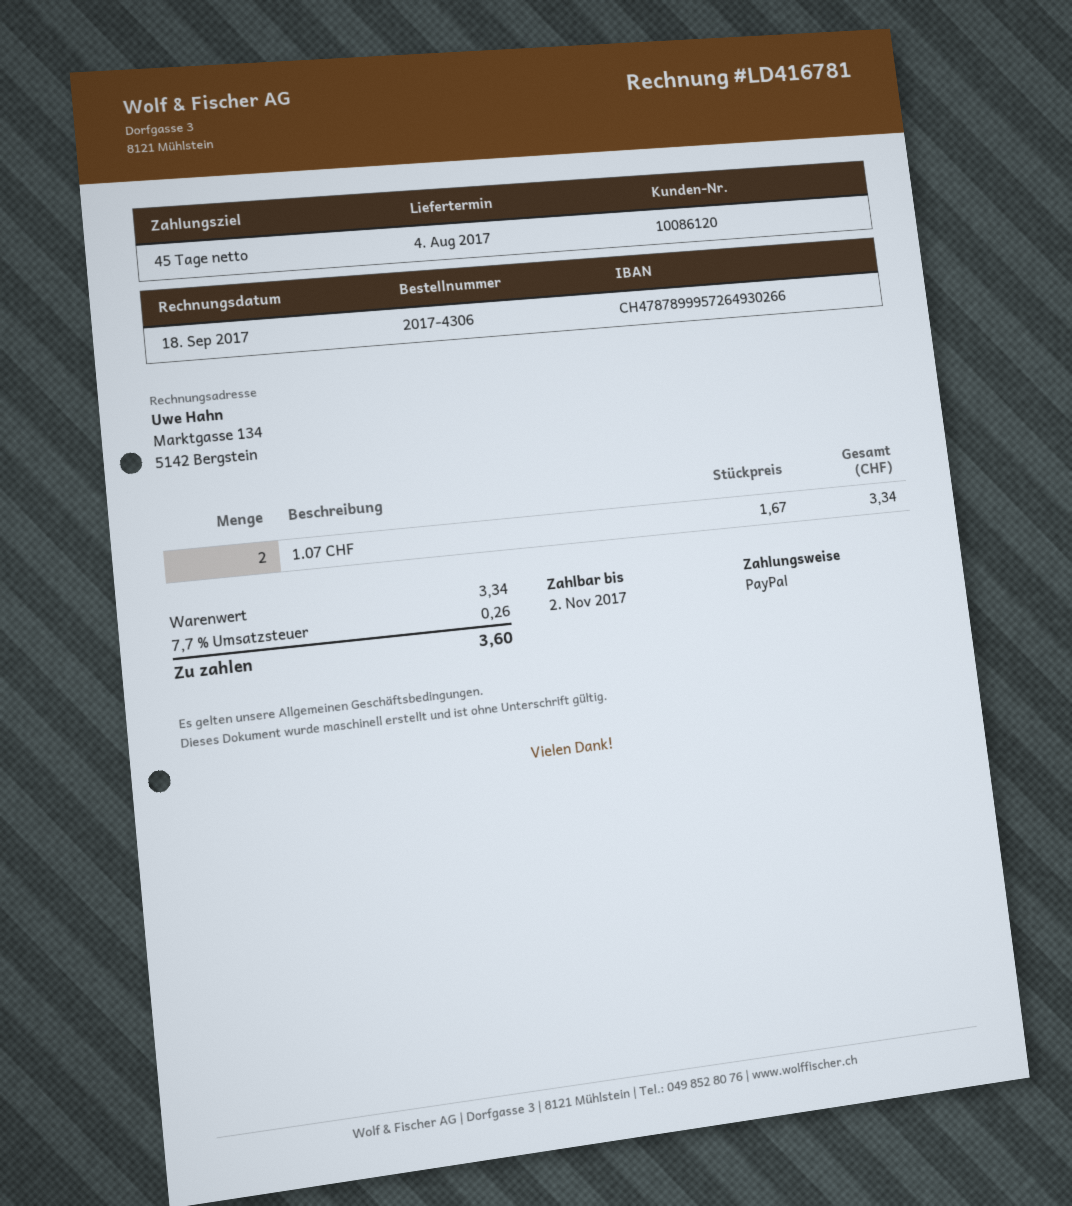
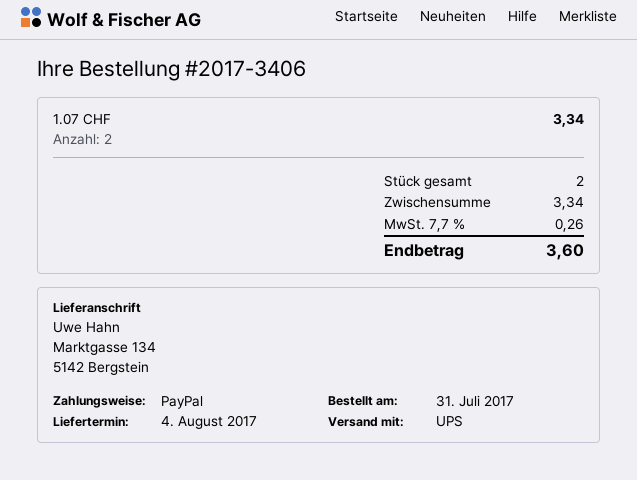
order number: 2017-4306 -> 2017-3406

